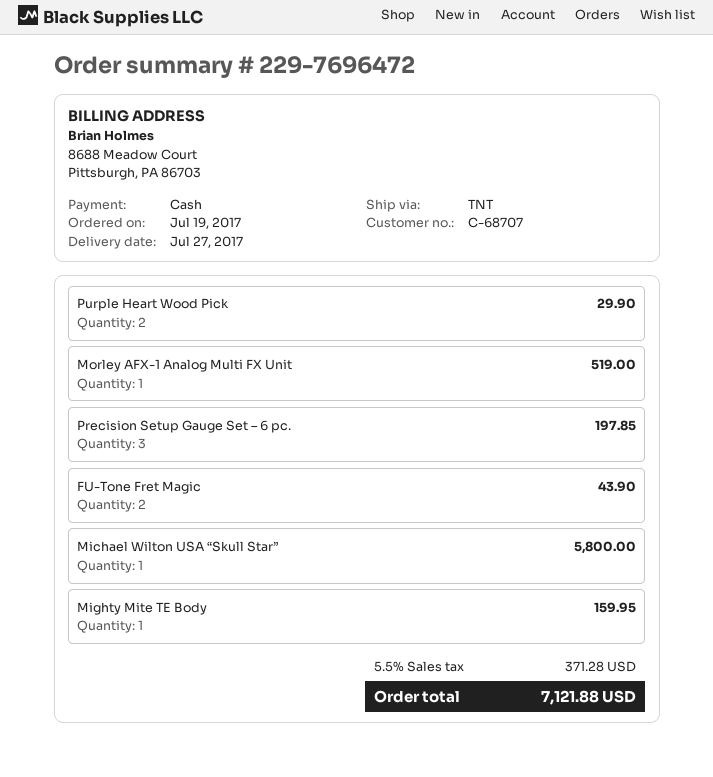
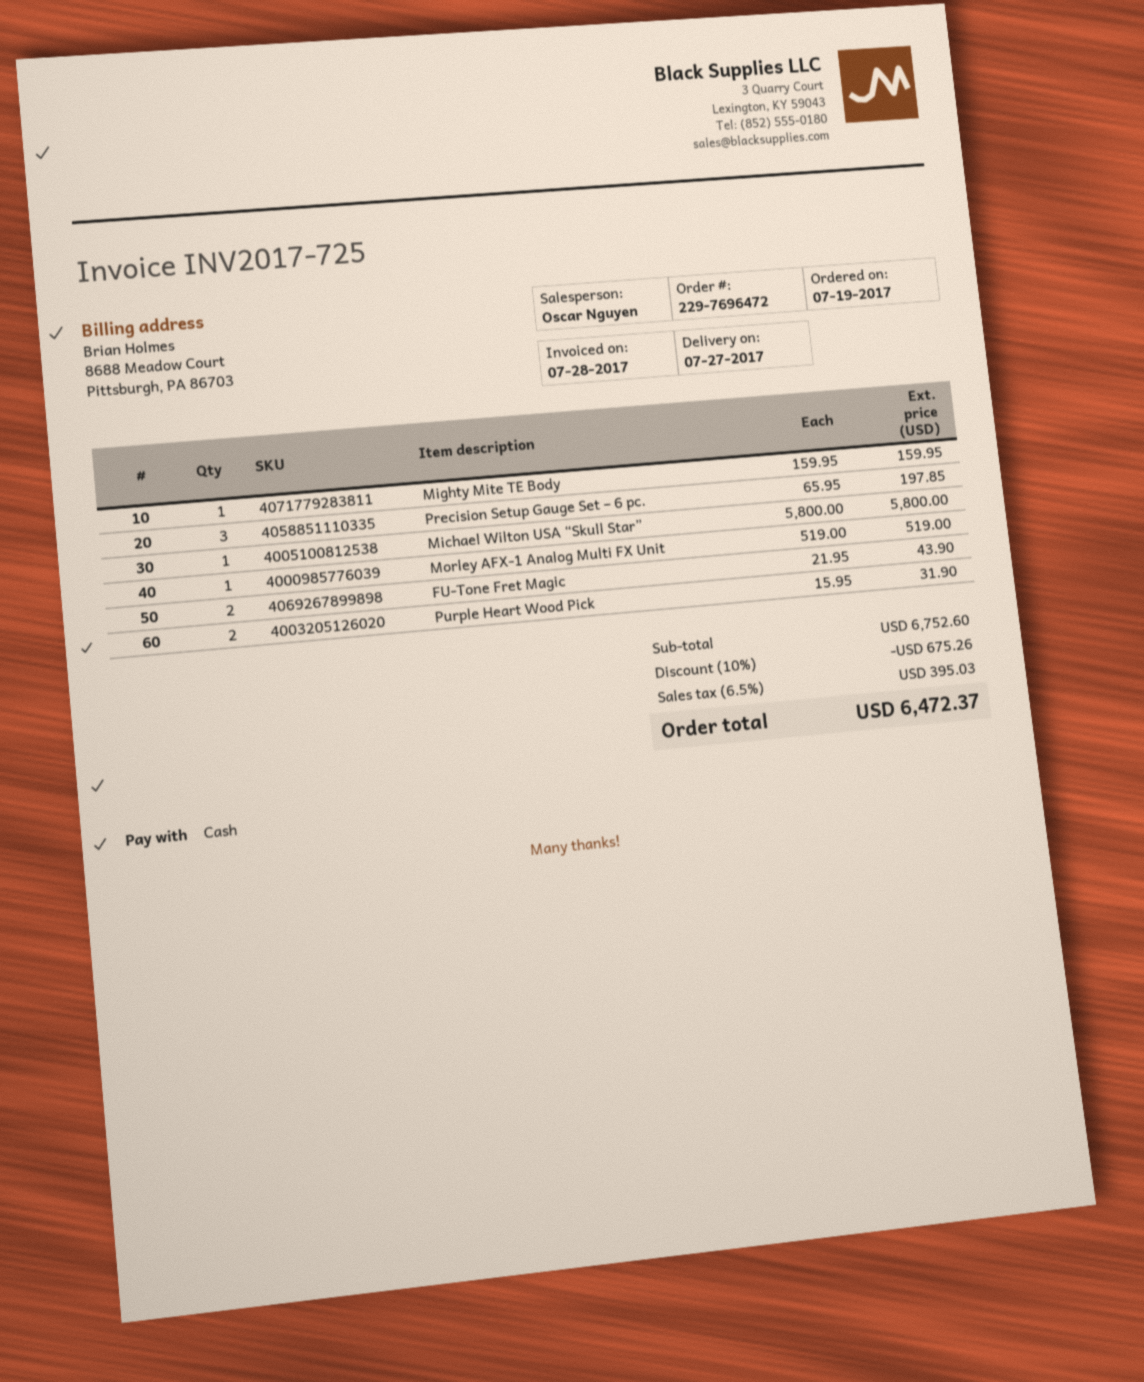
Purple Heart Wood Pick: 2 for 29.90 -> 2 for 31.90
discount: none -> 10% = 675.26
tax: 5.5% = 371.28 -> 6.5% = 395.03
total: 7121.88 -> 6472.37

